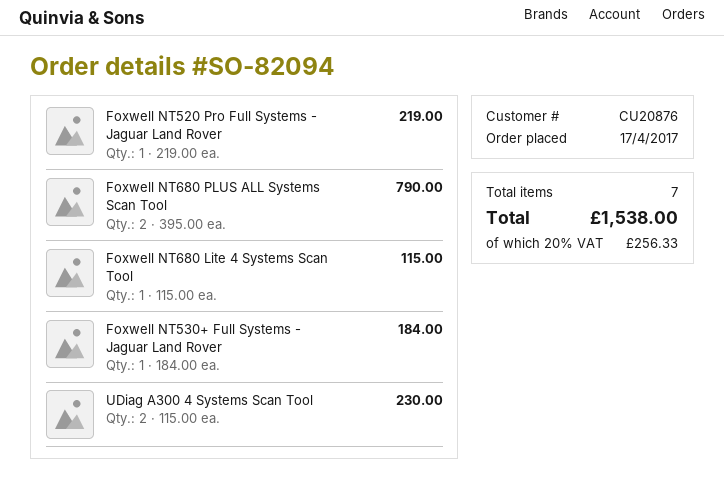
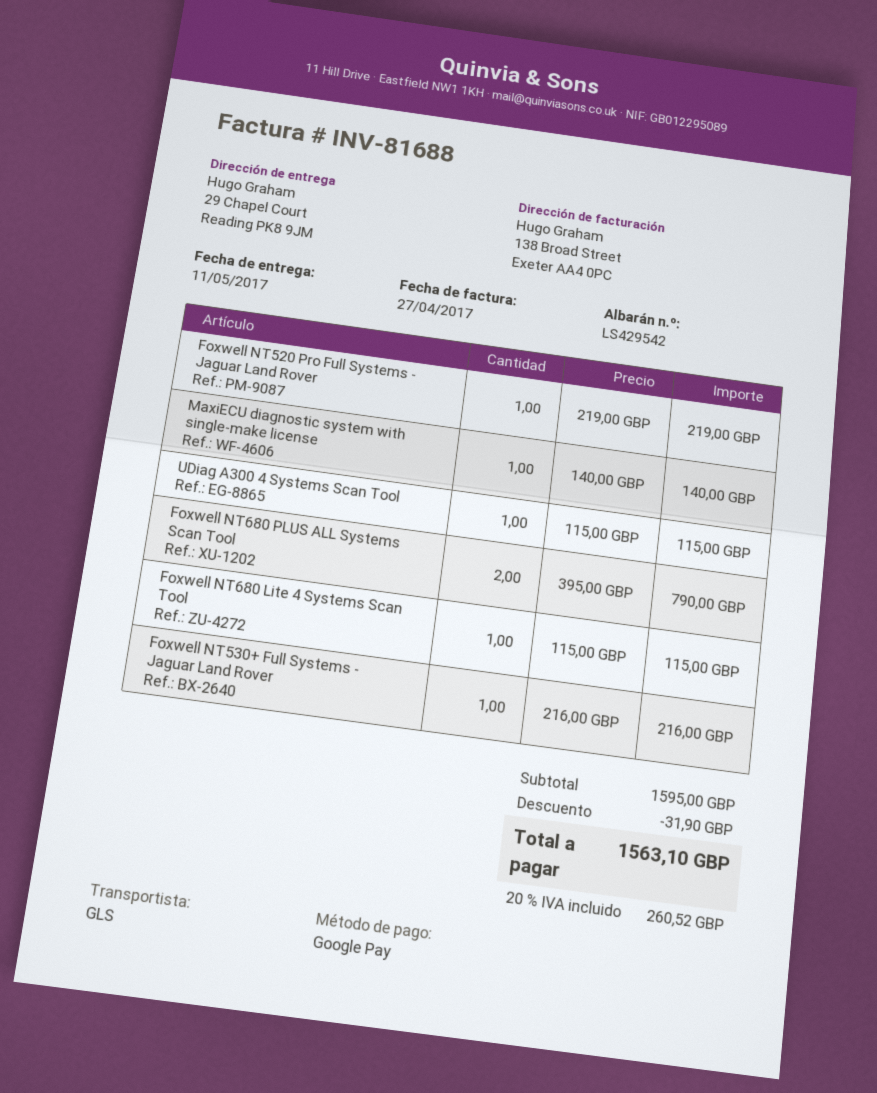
Foxwell NT530+ Full Systems - Jaguar Land Rover: 1 x 184.00 = 184.00 -> 1 x 216.00 = 216.00
UDiag A300 4 Systems Scan Tool: 2 x 115.00 = 230.00 -> 1 x 115.00 = 115.00
MaxiECU diagnostic system with single-make license: none -> 1 x 140.00 = 140.00
discount: none -> 31.90
tax: 20% = 256.33 -> 20% = 260.52
total: 1538.00 -> 1563.10

